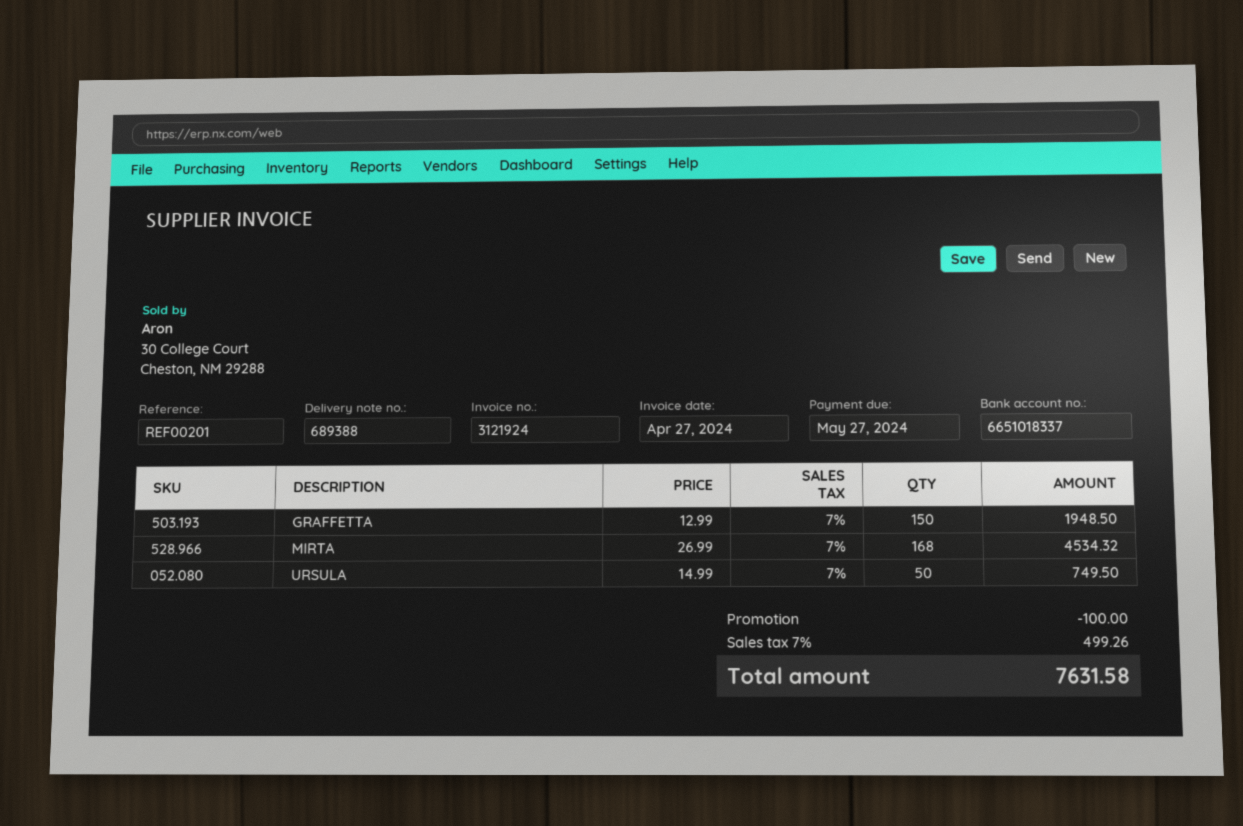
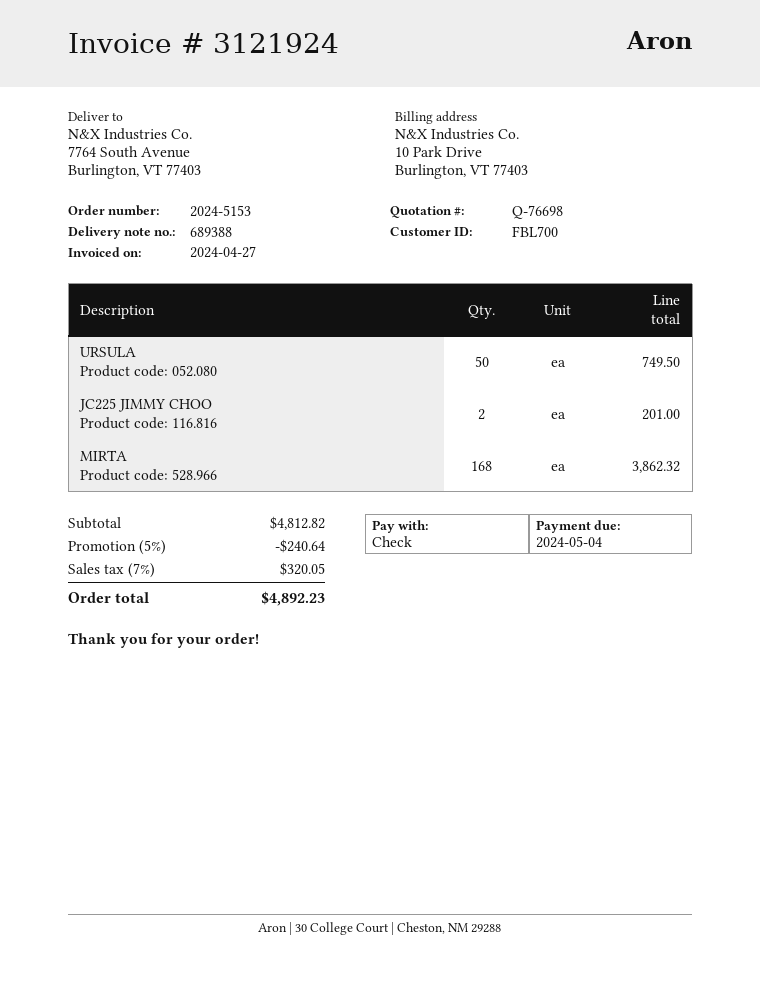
due date: 2024-05-27 -> 2024-05-04
GRAFFETTA: 150 for 1948.50 -> none
MIRTA: 168 for 4534.32 -> 168 for 3862.32
JC225 JIMMY CHOO: none -> 2 for 201.00
discount: 100.00 -> 240.64
tax: 7% = 499.26 -> 7% = 320.05
total: 7631.58 -> 4892.23

